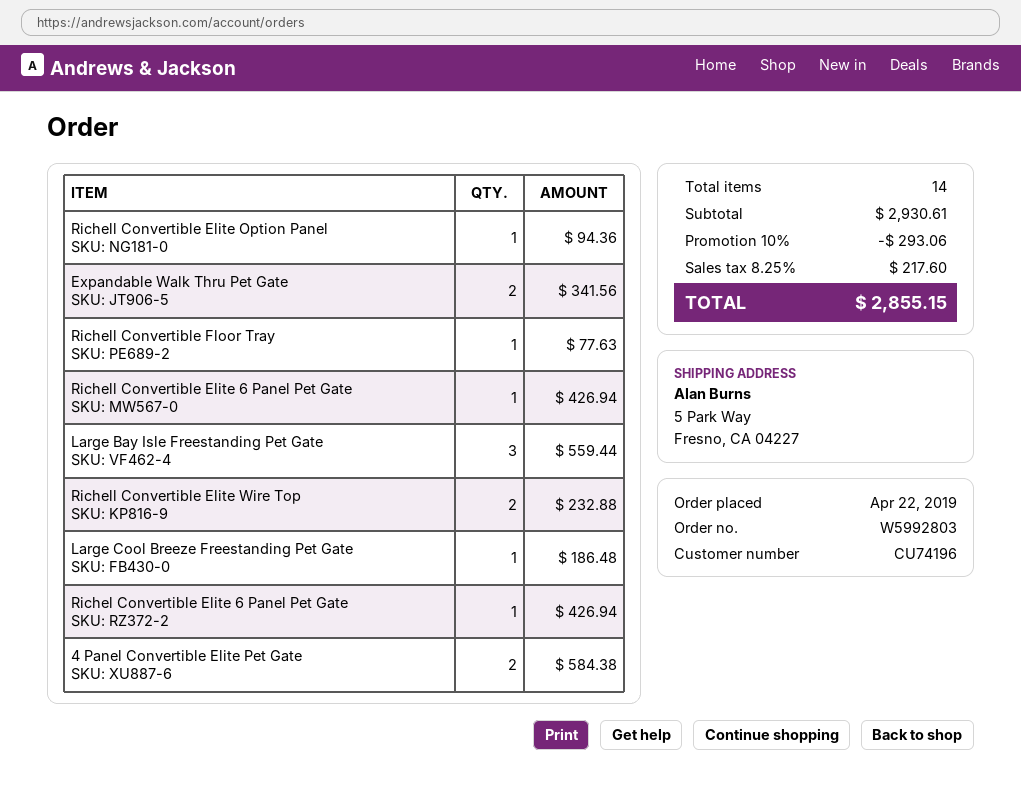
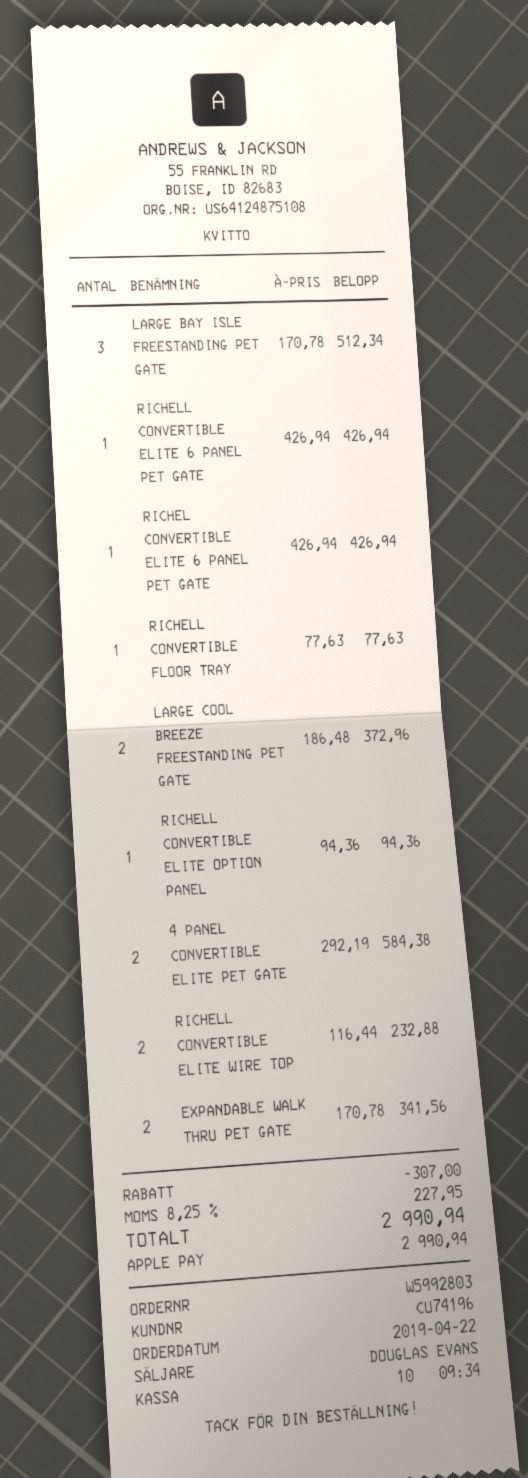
Large Bay Isle Freestanding Pet Gate: 3 for 559.44 -> 3 for 512.34
Large Cool Breeze Freestanding Pet Gate: 1 for 186.48 -> 2 for 372.96
discount: 293.06 -> 307.00
tax: 8.25% = 217.60 -> 8.25% = 227.95
total: 2855.15 -> 2990.94

